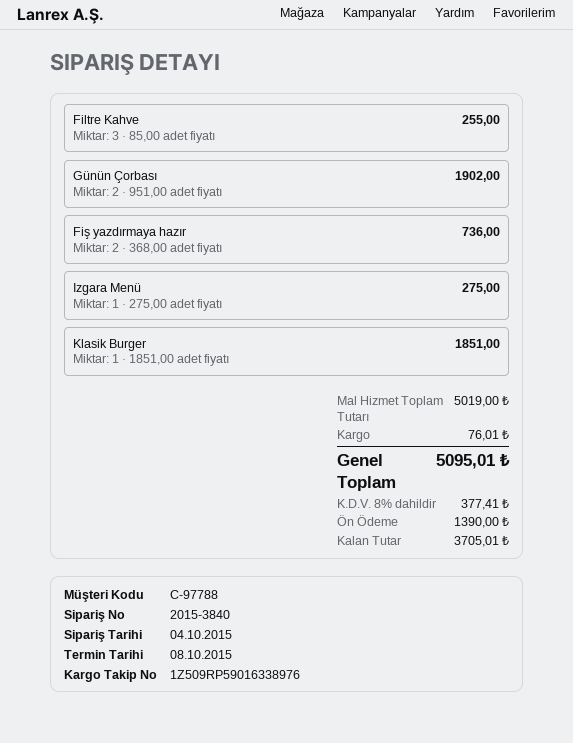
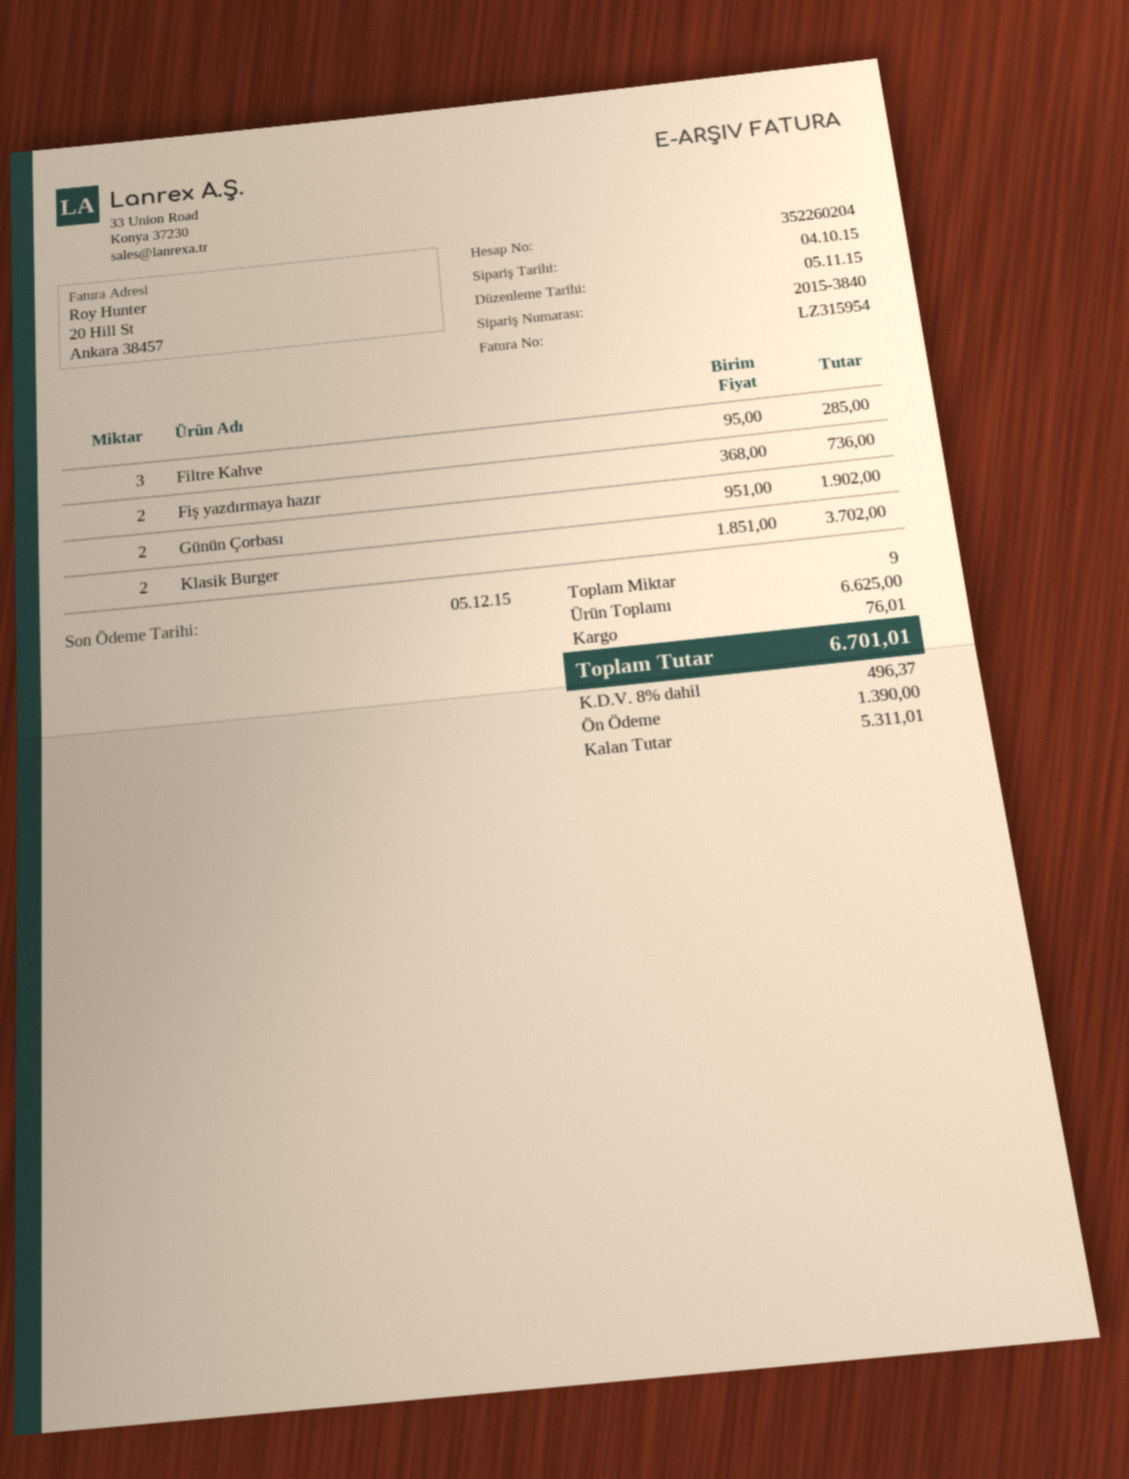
Filtre Kahve: 3 x 85.00 = 255.00 -> 3 x 95.00 = 285.00
Izgara Menü: 1 x 275.00 = 275.00 -> none
Klasik Burger: 1 x 1851.00 = 1851.00 -> 2 x 1851.00 = 3702.00
subtotal: 5019.00 -> 6625.00
tax: 8% = 377.41 -> 8% = 496.37
total: 5095.01 -> 6701.01
balance: 3705.01 -> 5311.01

